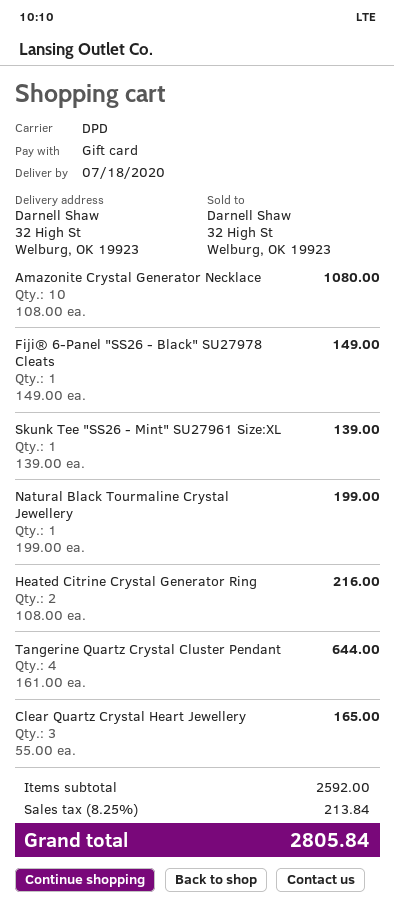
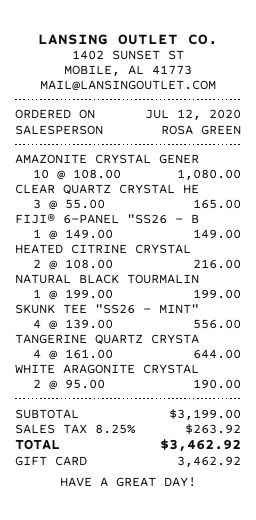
Skunk Tee "SS26 - Mint" SU27961 Size:XL: 1 x 139.00 = 139.00 -> 4 x 139.00 = 556.00
WHITE ARAGONITE CRYSTAL: none -> 2 x 95.00 = 190.00
subtotal: 2592.00 -> 3199.00
tax: 8.25% = 213.84 -> 8.25% = 263.92
total: 2805.84 -> 3462.92

